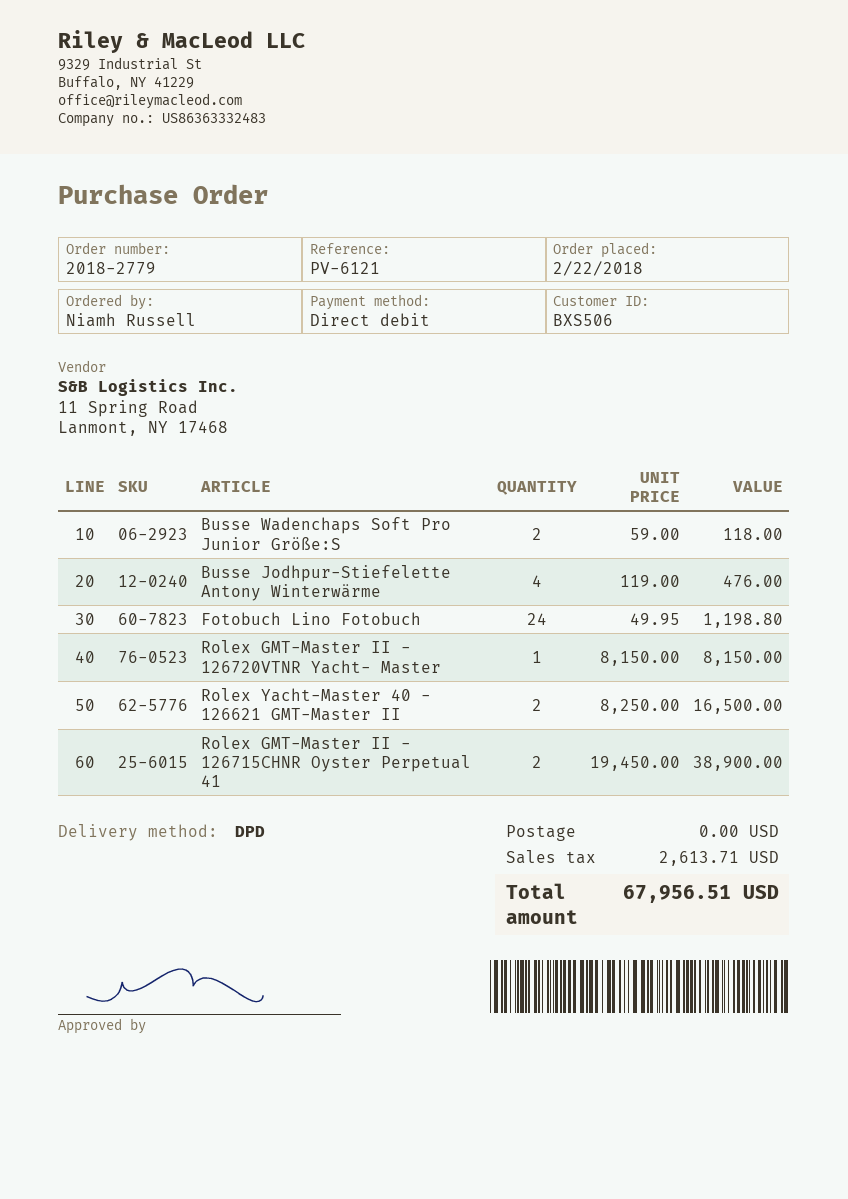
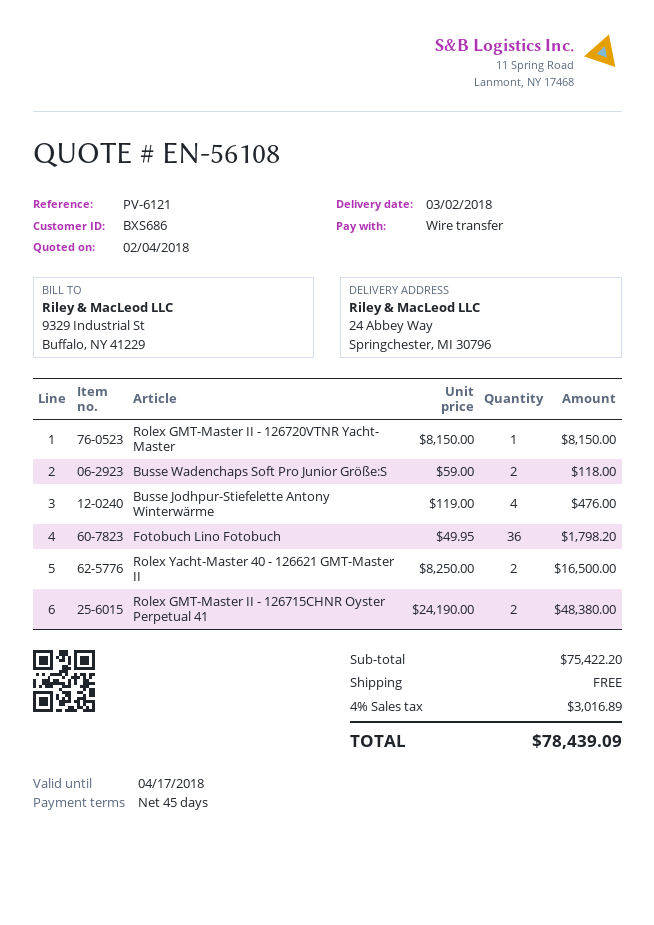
customer number: BXS506 -> BXS686
payment method: direct debit -> bank transfer
Fotobuch Lino Fotobuch: 24 x 49.95 = 1198.80 -> 36 x 49.95 = 1798.20
Rolex GMT-Master II - 126715CHNR Oyster Perpetual 41: 2 x 19450.00 = 38900.00 -> 2 x 24190.00 = 48380.00
tax: 2613.71 -> 3016.89
total: 67956.51 -> 78439.09

